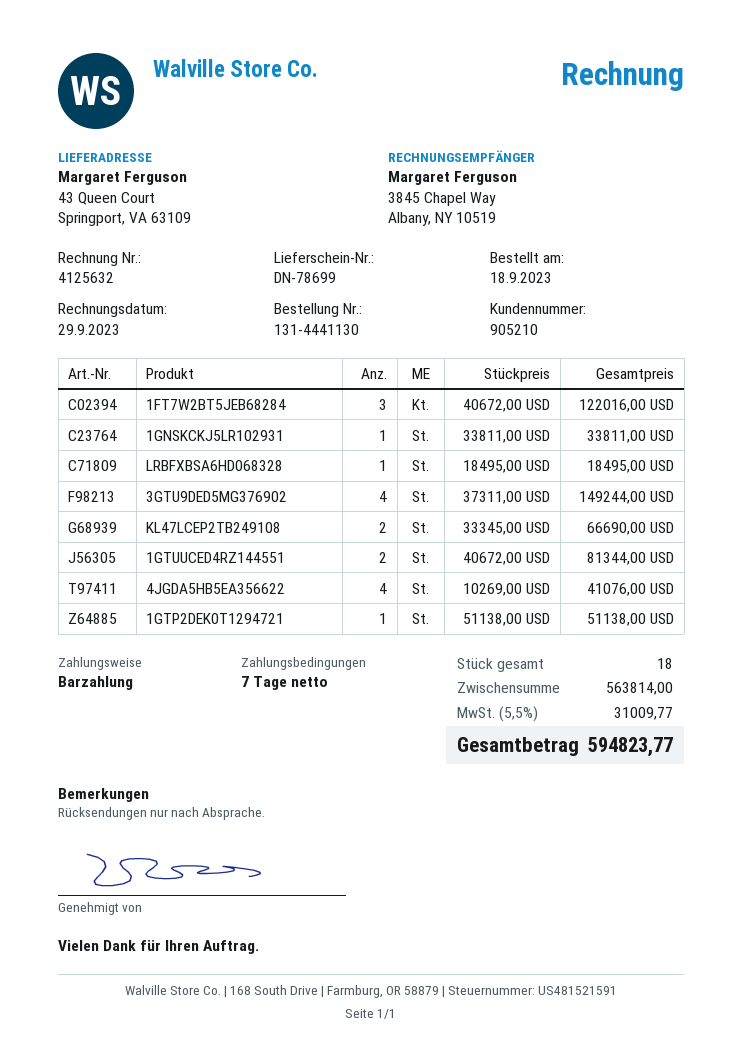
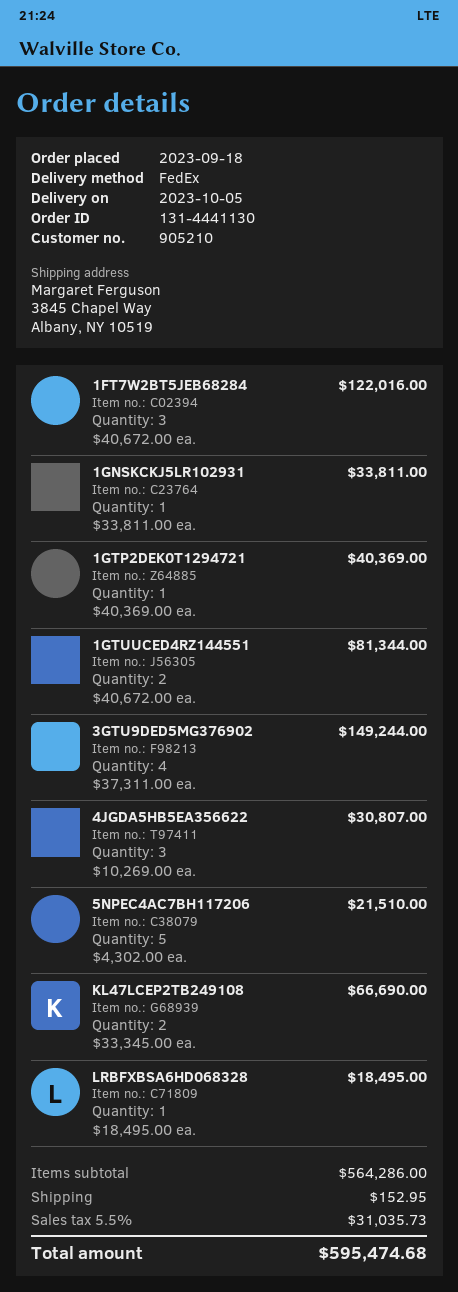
ship to: 43 Queen Court, Springport, VA 63109 -> 3845 Chapel Way, Albany, NY 10519
4JGDA5HB5EA356622: 4 x 10269.00 = 41076.00 -> 3 x 10269.00 = 30807.00
1GTP2DEK0T1294721: 1 x 51138.00 = 51138.00 -> 1 x 40369.00 = 40369.00
5NPEC4AC7BH117206: none -> 5 x 4302.00 = 21510.00
subtotal: 563814.00 -> 564286.00
shipping: none -> 152.95
tax: 5.5% = 31009.77 -> 5.5% = 31035.73
total: 594823.77 -> 595474.68

